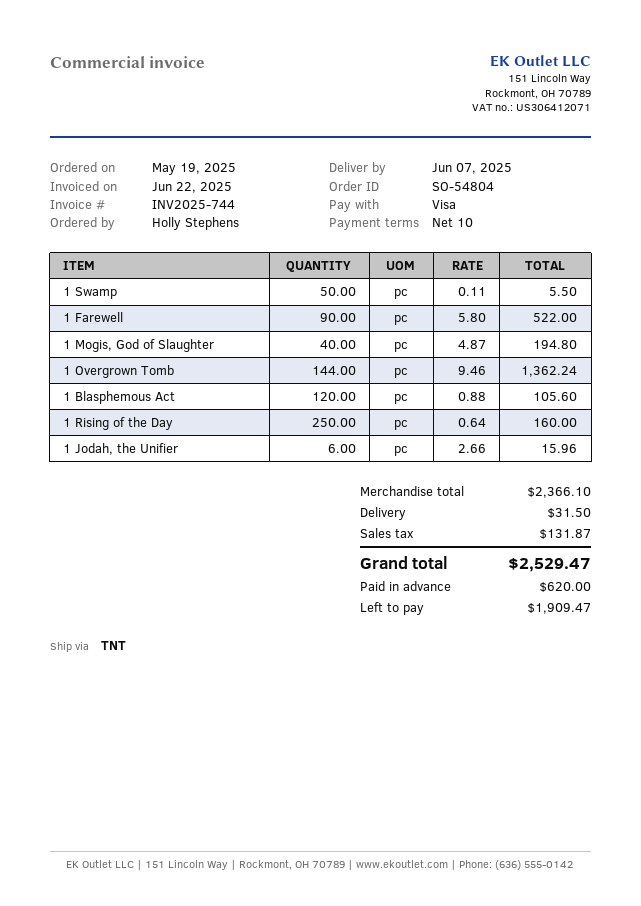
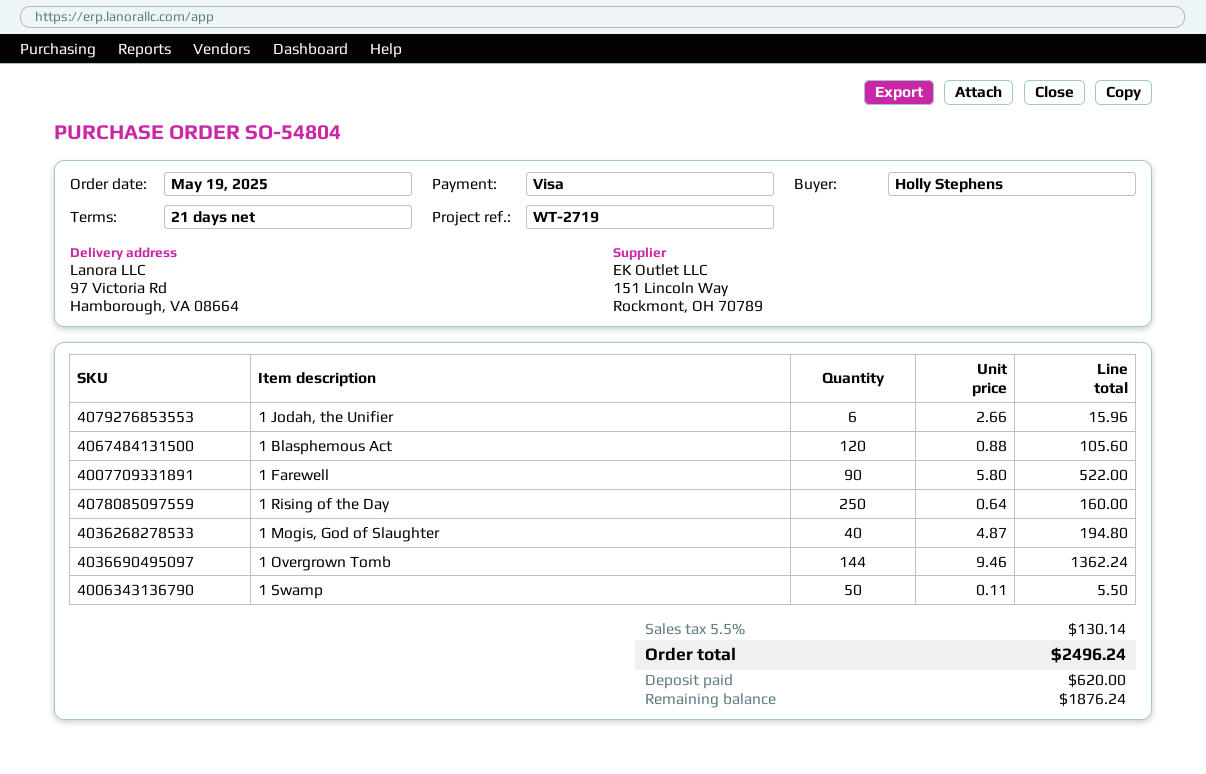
payment terms: 10 days -> 21 days
shipping: 31.50 -> none
tax: 131.87 -> 130.14
total: 2529.47 -> 2496.24
balance: 1909.47 -> 1876.24

